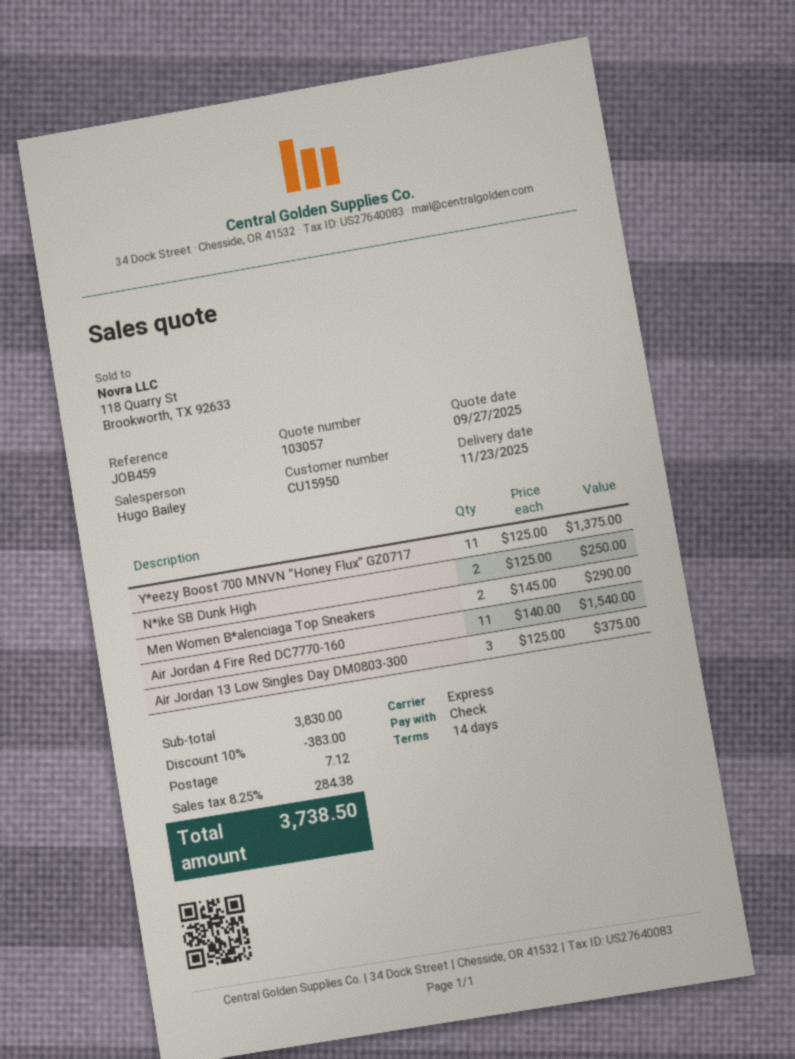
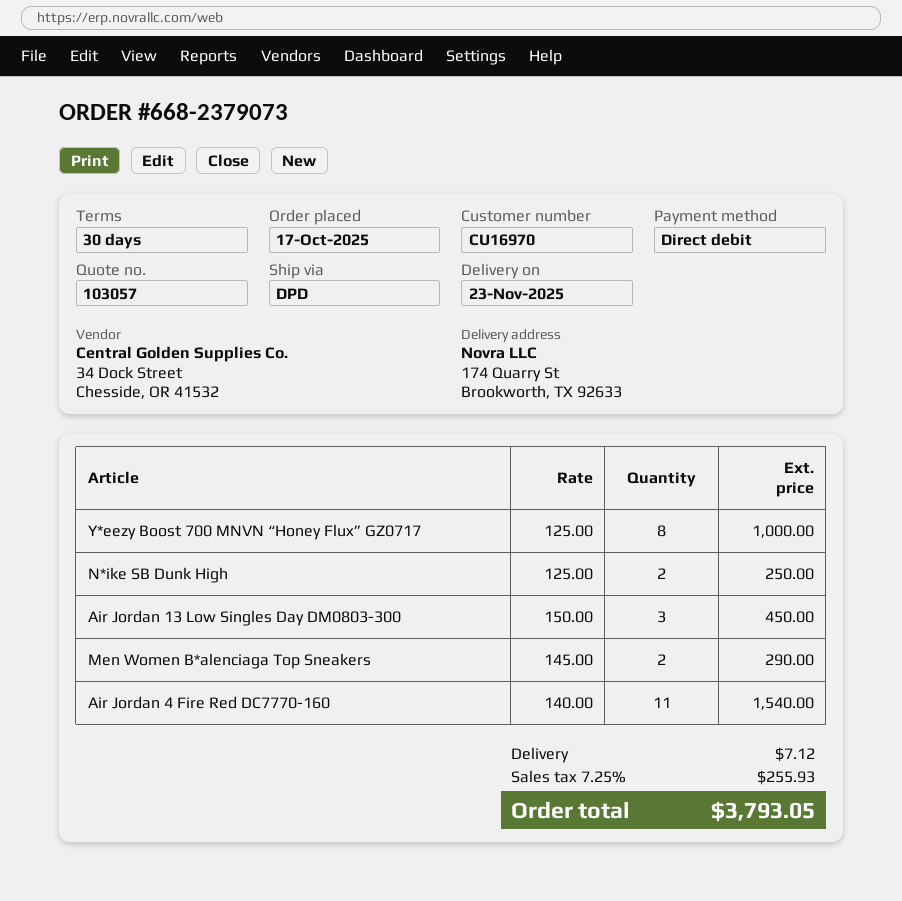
payment terms: 14 days -> 30 days
customer number: CU15950 -> CU16970
payment method: cheque -> direct debit
shipping method: express -> DPD
Y*eezy Boost 700 MNVN “Honey Flux” GZ0717: 11 x 125.00 = 1375.00 -> 8 x 125.00 = 1000.00
Air Jordan 13 Low Singles Day DM0803-300: 3 x 125.00 = 375.00 -> 3 x 150.00 = 450.00
discount: 10% = 383.00 -> none
tax: 8.25% = 284.38 -> 7.25% = 255.93
total: 3738.50 -> 3793.05

